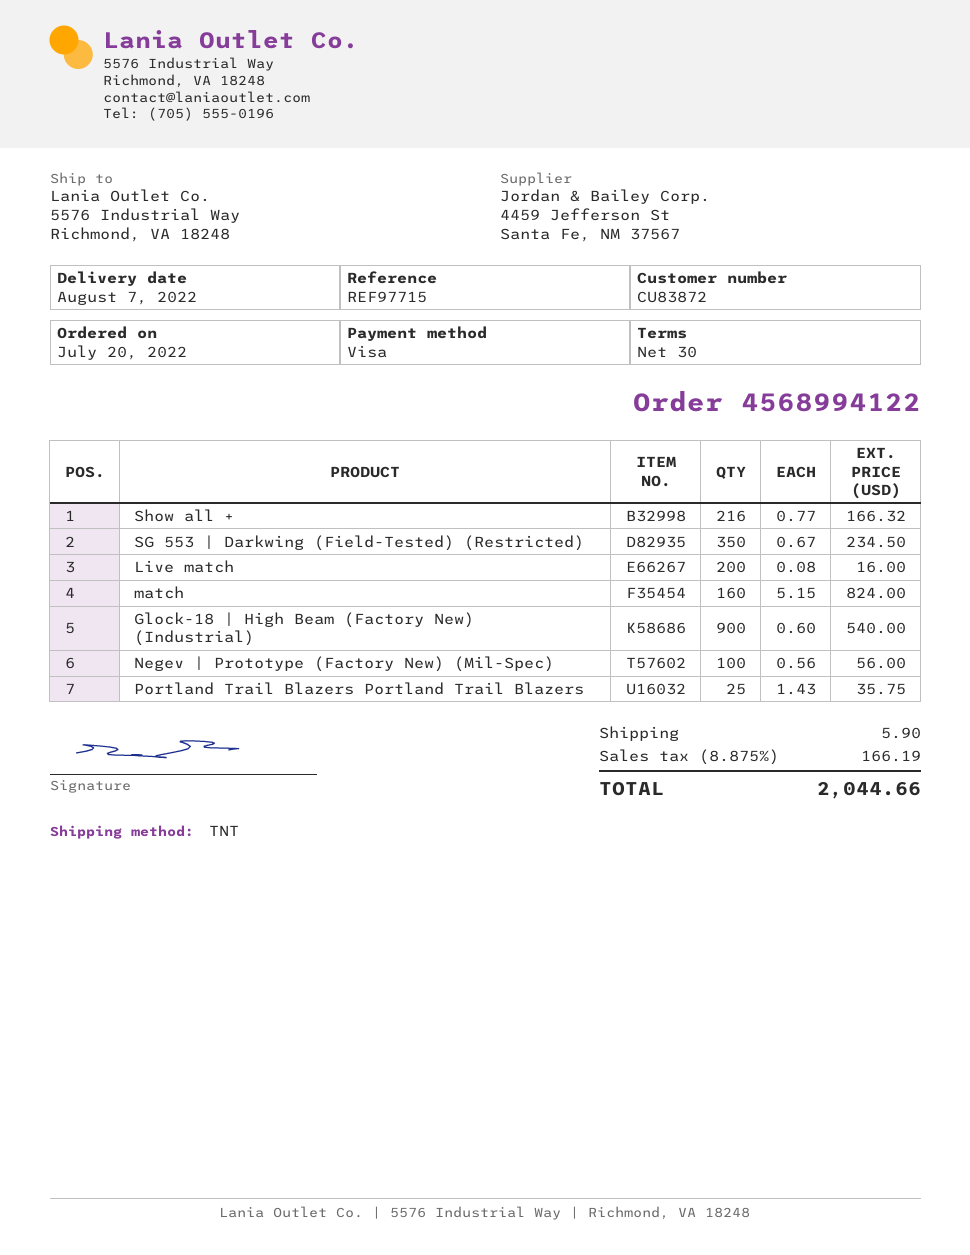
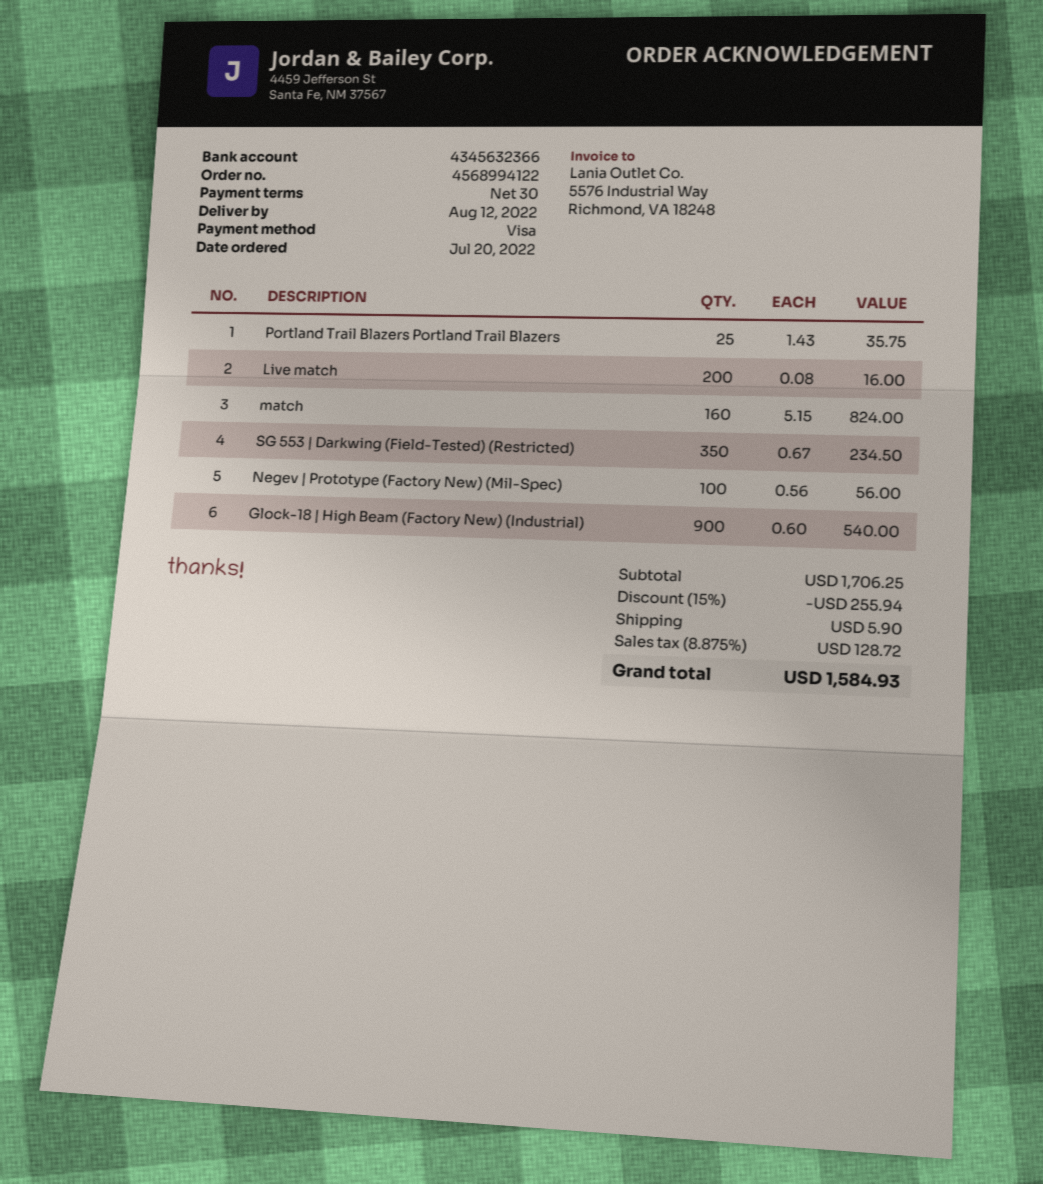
delivery date: 2022-08-07 -> 2022-08-12
Show all +: 216 x 0.77 = 166.32 -> none
discount: none -> 15% = 255.94
tax: 8.875% = 166.19 -> 8.875% = 128.72
total: 2044.66 -> 1584.93

